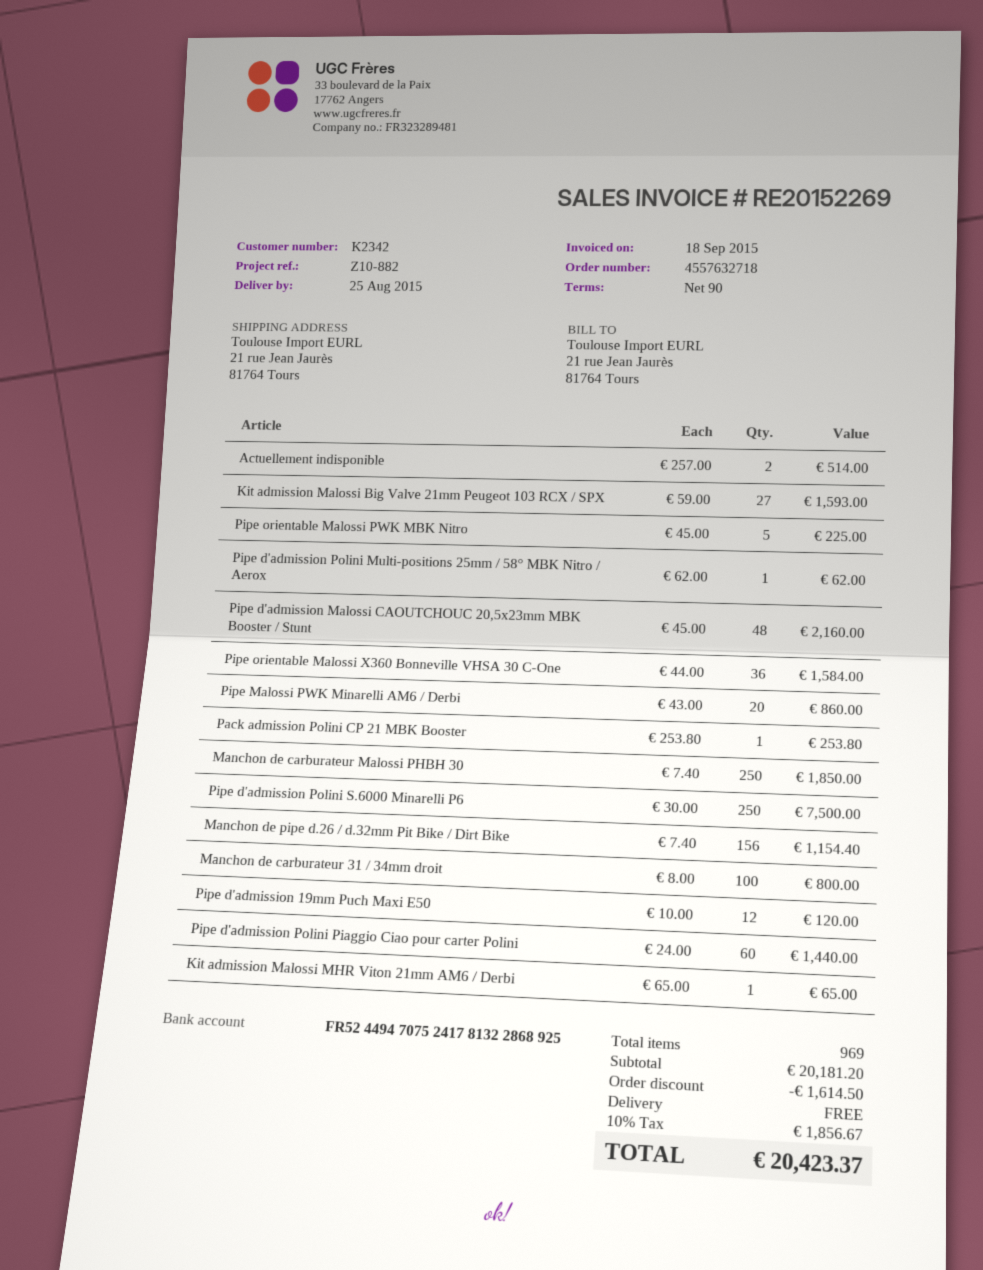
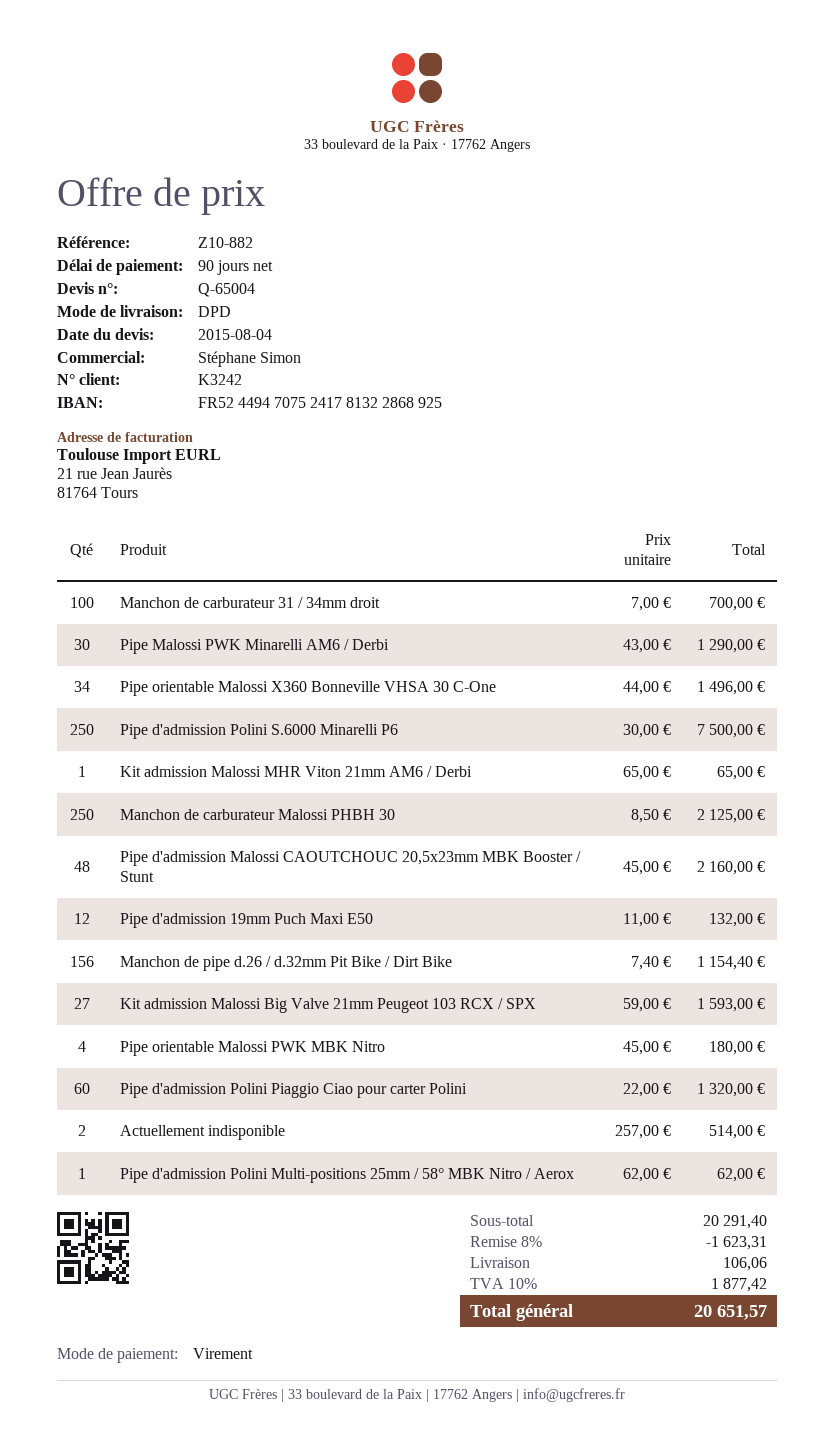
customer number: K2342 -> K3242
Pipe orientable Malossi PWK MBK Nitro: 5 x 45.00 = 225.00 -> 4 x 45.00 = 180.00
Pipe orientable Malossi X360 Bonneville VHSA 30 C-One: 36 x 44.00 = 1584.00 -> 34 x 44.00 = 1496.00
Pipe Malossi PWK Minarelli AM6 / Derbi: 20 x 43.00 = 860.00 -> 30 x 43.00 = 1290.00
Pack admission Polini CP 21 MBK Booster: 1 x 253.80 = 253.80 -> none
Manchon de carburateur Malossi PHBH 30: 250 x 7.40 = 1850.00 -> 250 x 8.50 = 2125.00
Manchon de carburateur 31 / 34mm droit: 100 x 8.00 = 800.00 -> 100 x 7.00 = 700.00
Pipe d'admission 19mm Puch Maxi E50: 12 x 10.00 = 120.00 -> 12 x 11.00 = 132.00
Pipe d'admission Polini Piaggio Ciao pour carter Polini: 60 x 24.00 = 1440.00 -> 60 x 22.00 = 1320.00
subtotal: 20181.20 -> 20291.40
discount: 1614.50 -> 1623.31
shipping: 0.00 -> 106.06
tax: 10% = 1856.67 -> 10% = 1877.42
total: 20423.37 -> 20651.57

